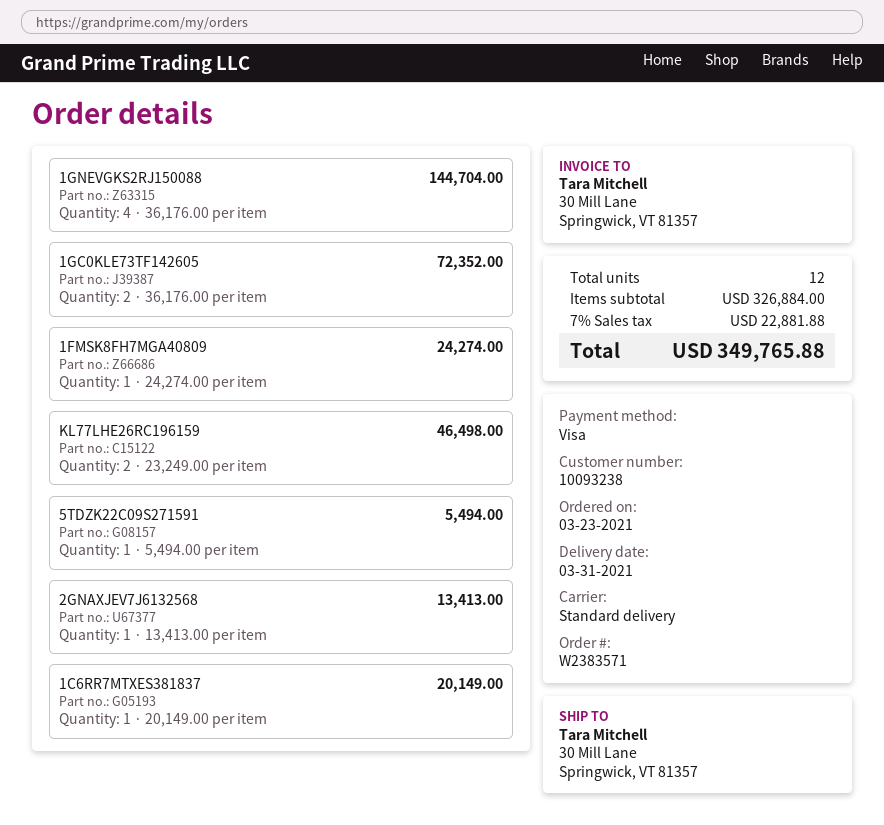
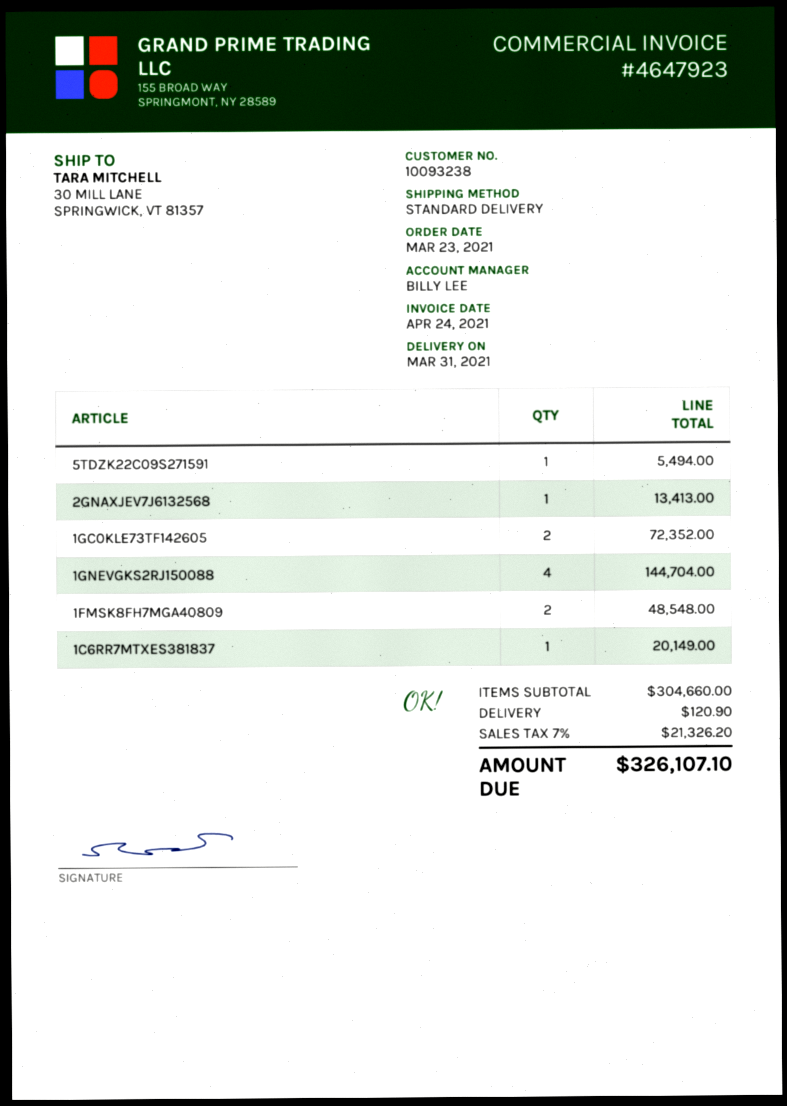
1FMSK8FH7MGA40809: 1 for 24274.00 -> 2 for 48548.00
KL77LHE26RC196159: 2 for 46498.00 -> none
subtotal: 326884.00 -> 304660.00
shipping: none -> 120.90
tax: 7% = 22881.88 -> 7% = 21326.20
total: 349765.88 -> 326107.10

